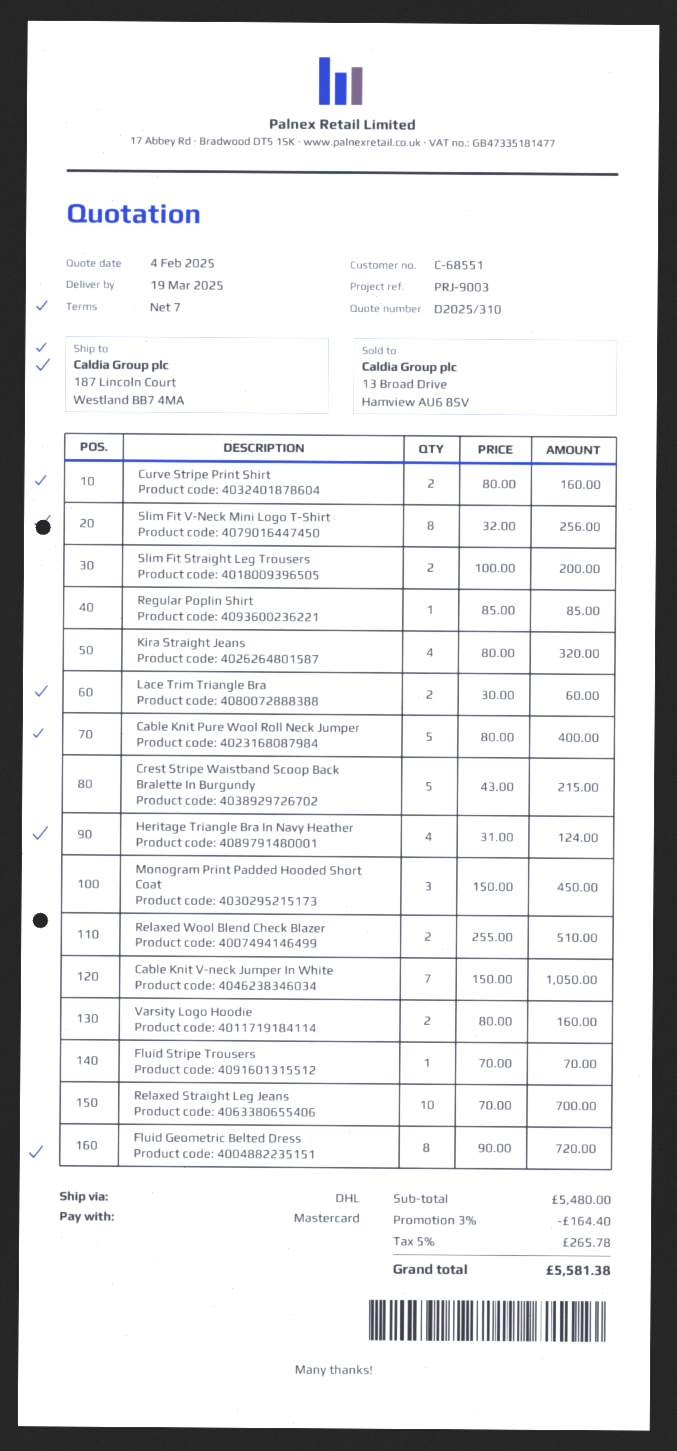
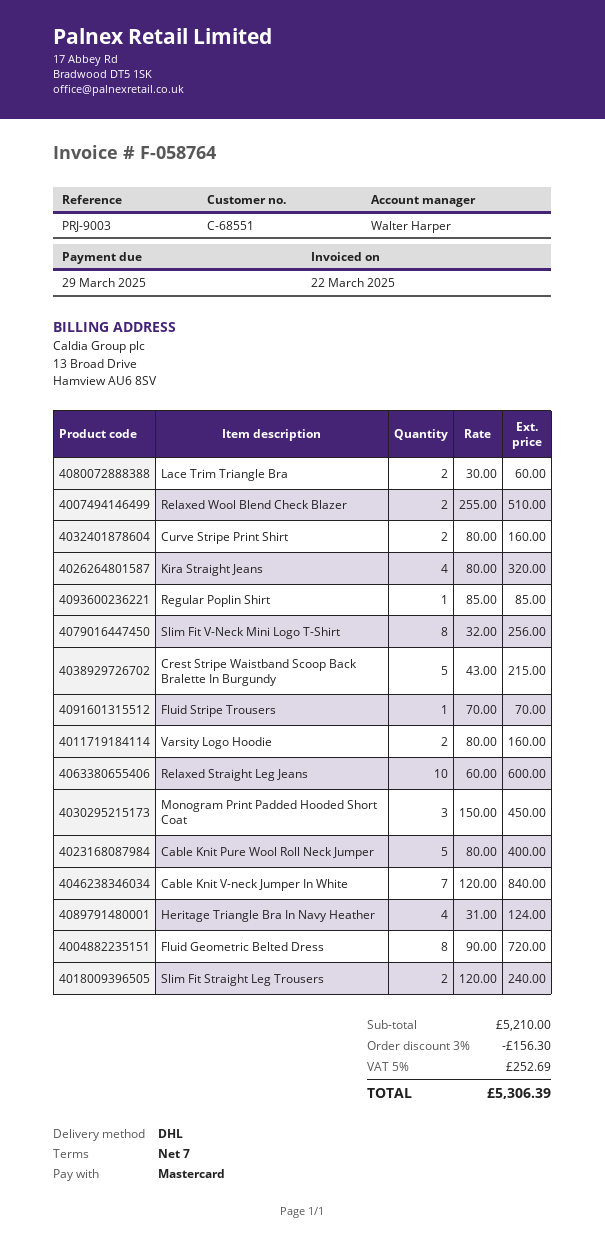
Slim Fit Straight Leg Trousers: 2 x 100.00 = 200.00 -> 2 x 120.00 = 240.00
Cable Knit V-neck Jumper In White: 7 x 150.00 = 1050.00 -> 7 x 120.00 = 840.00
Relaxed Straight Leg Jeans: 10 x 70.00 = 700.00 -> 10 x 60.00 = 600.00
subtotal: 5480.00 -> 5210.00
discount: 3% = 164.40 -> 3% = 156.30
tax: 5% = 265.78 -> 5% = 252.69
total: 5581.38 -> 5306.39

